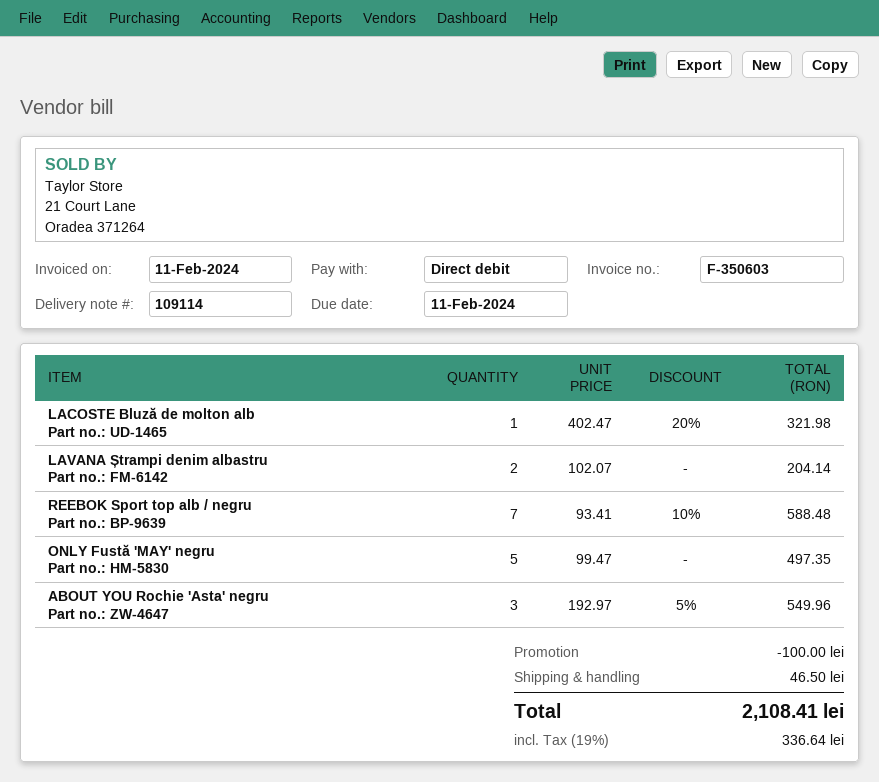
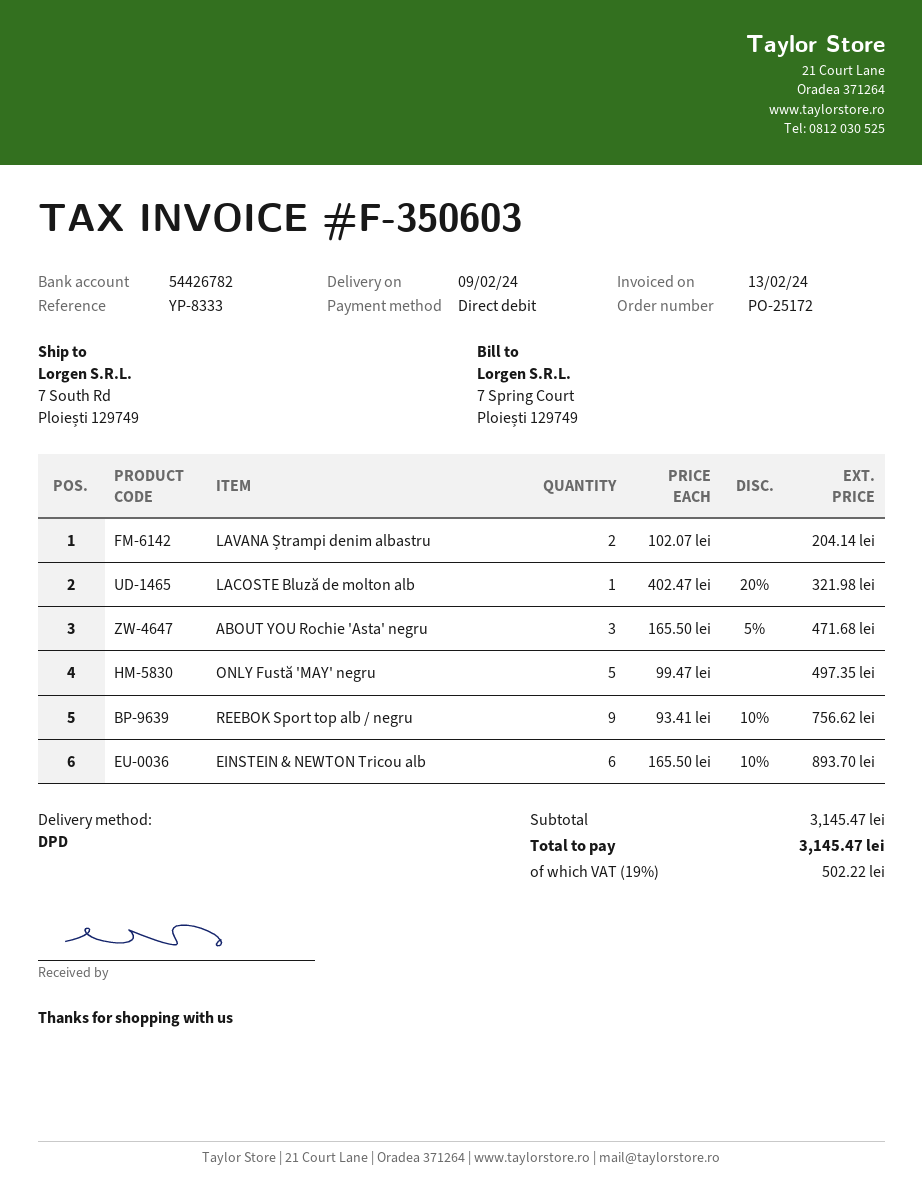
invoice date: 2024-02-11 -> 2024-02-13
REEBOK Sport top alb / negru: 7 x 93.41 - 10% = 588.48 -> 9 x 93.41 - 10% = 756.62
ABOUT YOU Rochie 'Asta' negru: 3 x 192.97 - 5% = 549.96 -> 3 x 165.50 - 5% = 471.68
EINSTEIN & NEWTON Tricou alb: none -> 6 x 165.50 - 10% = 893.70
discount: 100.00 -> none
shipping: 46.50 -> none
tax: 19% = 336.64 -> 19% = 502.22
total: 2108.41 -> 3145.47

